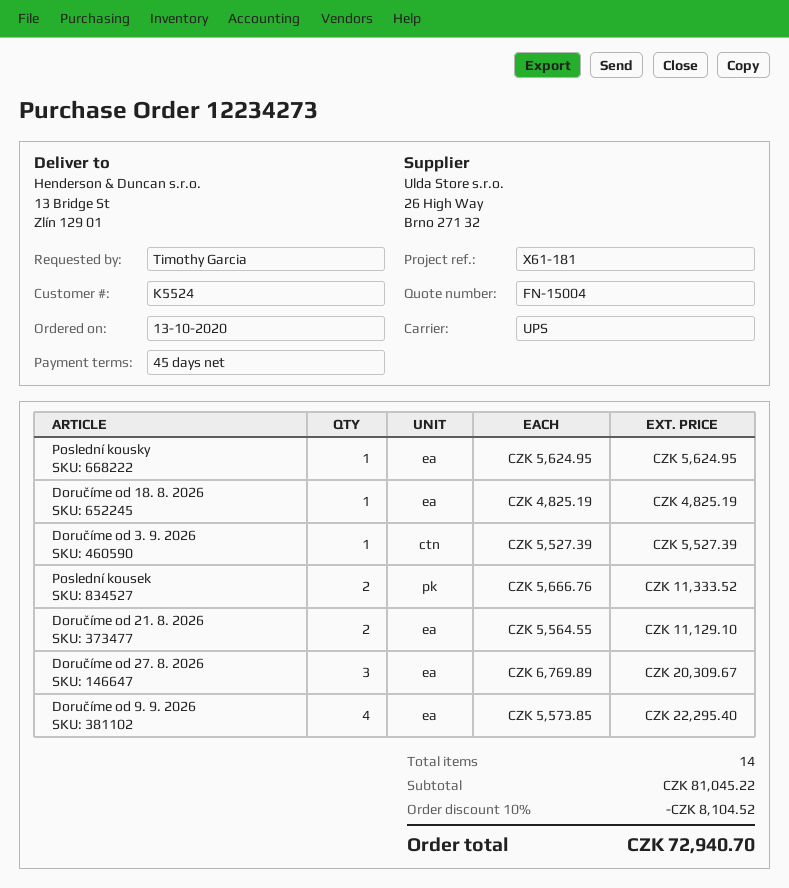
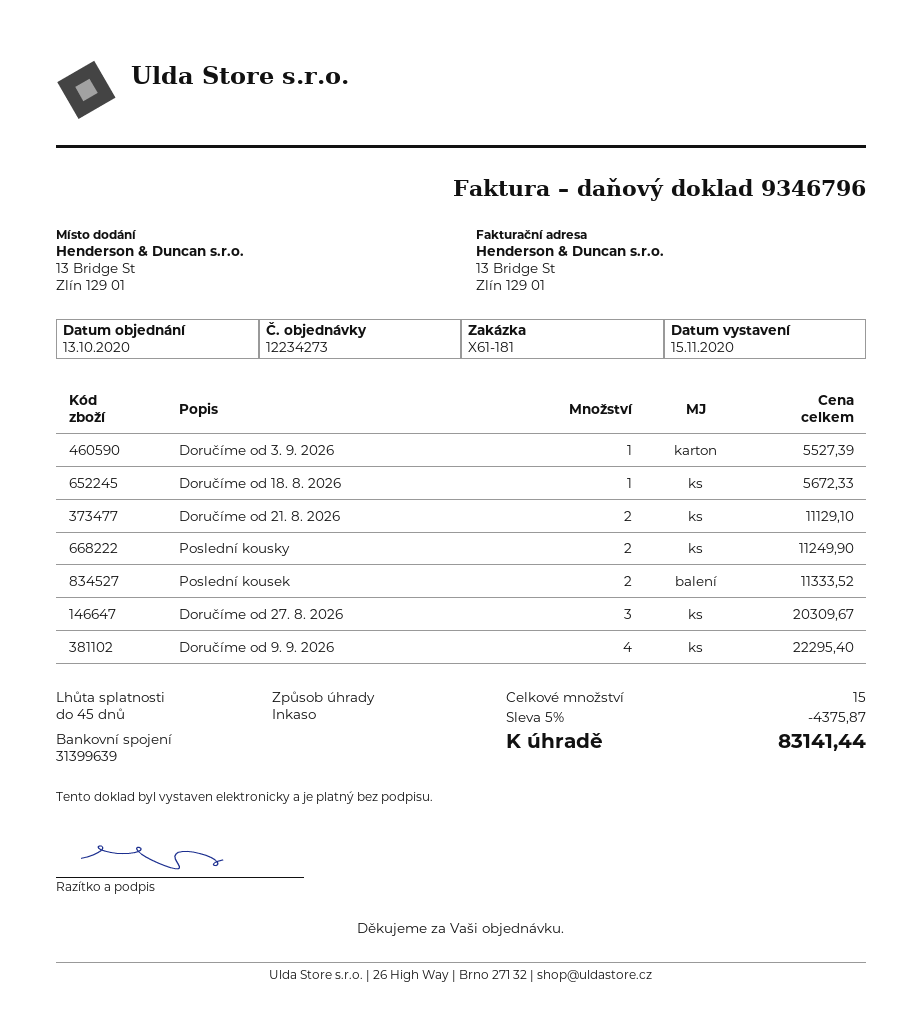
Poslední kousky: 1 for 5624.95 -> 2 for 11249.90
Doručíme od 18. 8. 2026: 1 for 4825.19 -> 1 for 5672.33
total quantity: 14 -> 15
discount: 10% = 8104.52 -> 5% = 4375.87
total: 72940.70 -> 83141.44

